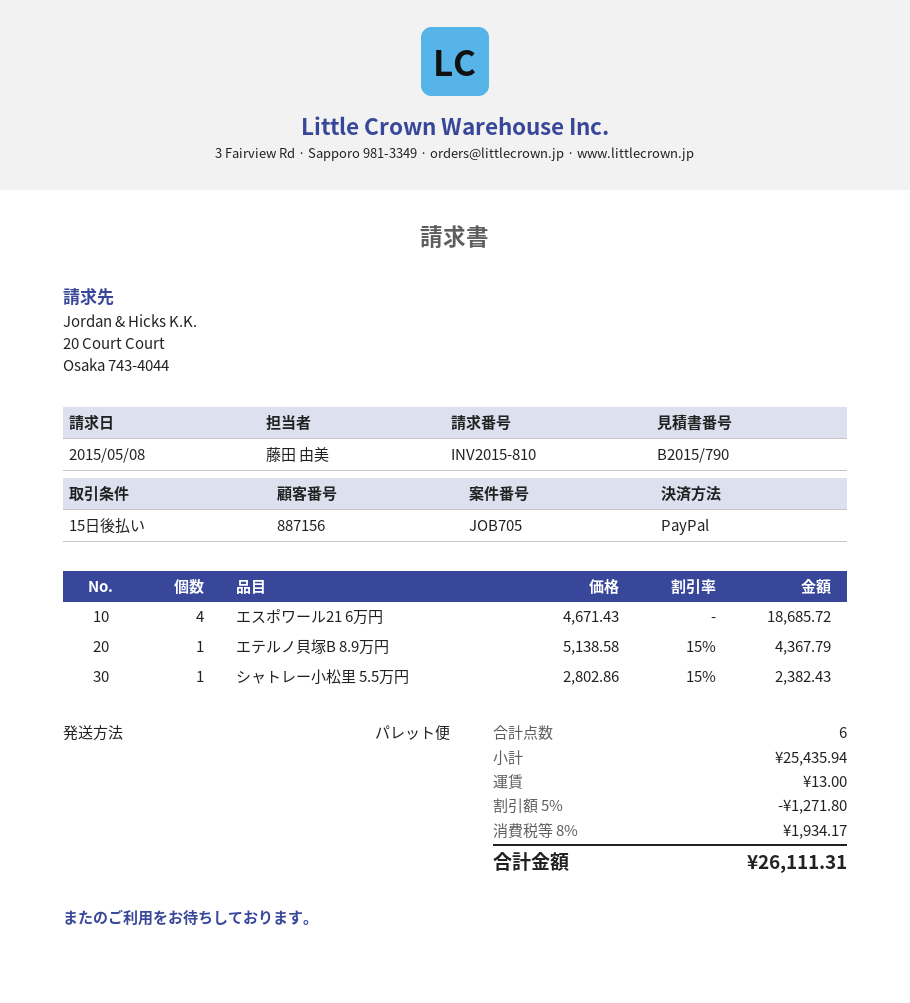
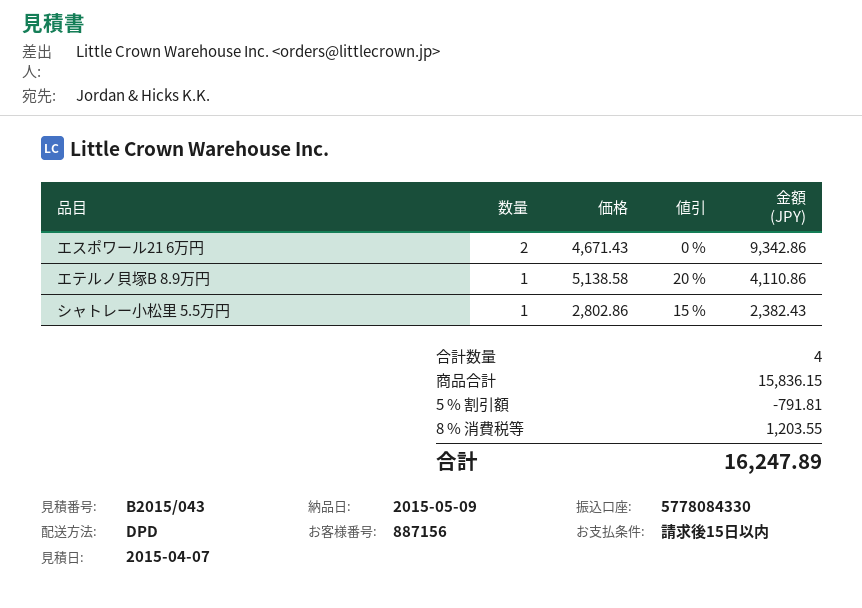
quote number: B2015/790 -> B2015/043
shipping method: pallet freight -> DPD
エスポワール21 6万円: 4 x 4671.43 = 18685.72 -> 2 x 4671.43 = 9342.86
エテルノ貝塚B 8.9万円: 1 x 5138.58 - 15% = 4367.79 -> 1 x 5138.58 - 20% = 4110.86
total quantity: 6 -> 4
subtotal: 25435.94 -> 15836.15
discount: 5% = 1271.80 -> 5% = 791.81
shipping: 13.00 -> none
tax: 8% = 1934.17 -> 8% = 1203.55
total: 26111.31 -> 16247.89

